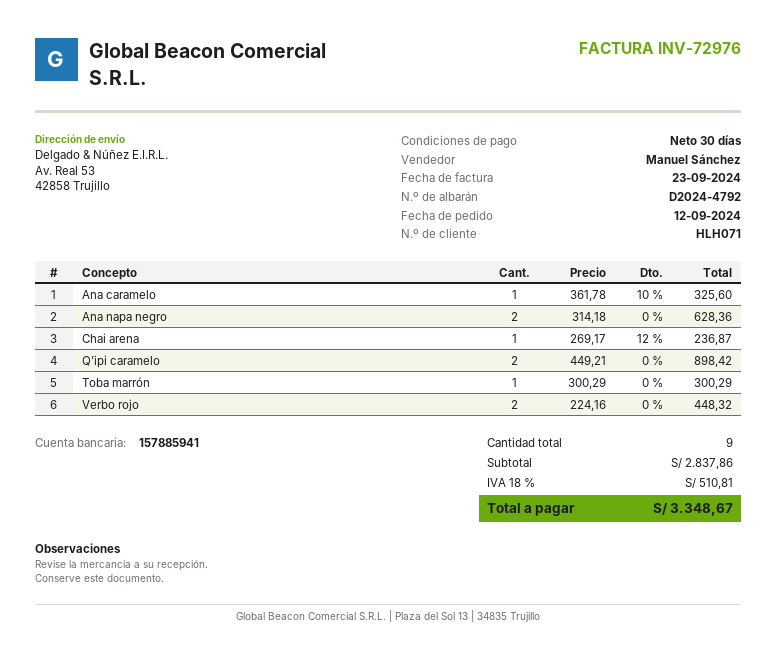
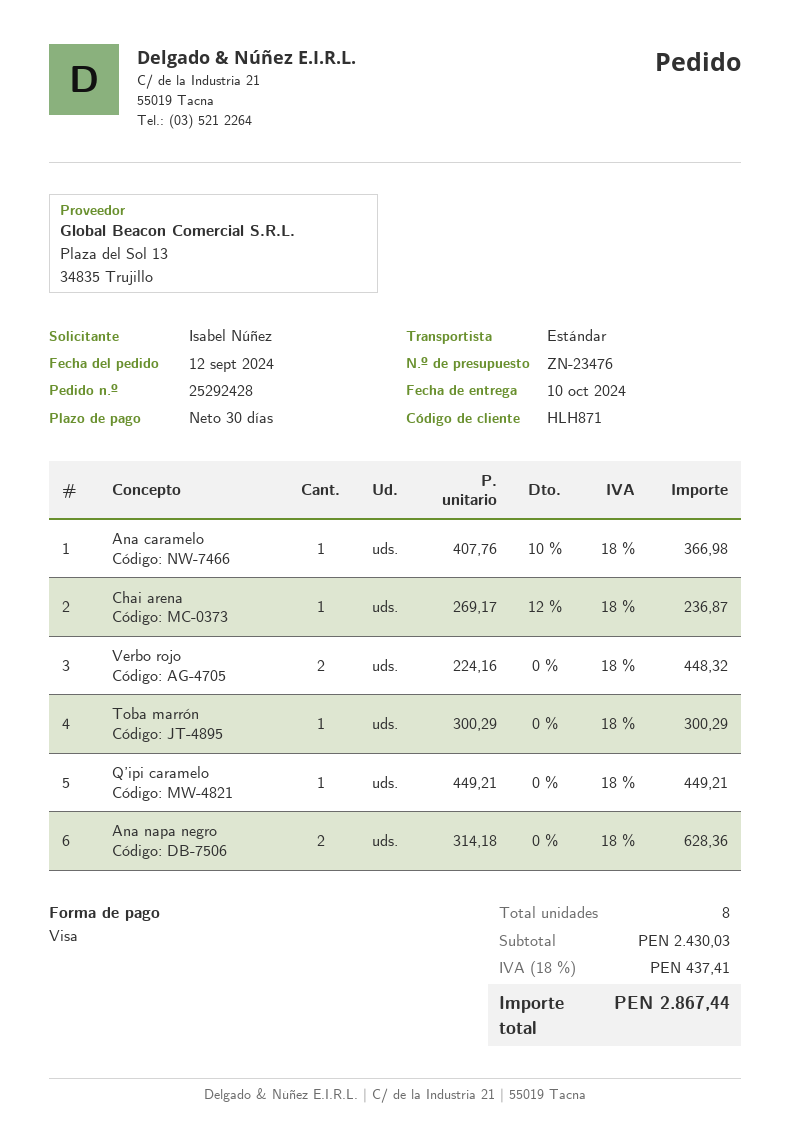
customer number: HLH071 -> HLH871
Ana caramelo: 1 x 361.78 - 10% = 325.60 -> 1 x 407.76 - 10% = 366.98
Q’ipi caramelo: 2 x 449.21 = 898.42 -> 1 x 449.21 = 449.21
total quantity: 9 -> 8
subtotal: 2837.86 -> 2430.03
tax: 18% = 510.81 -> 18% = 437.41
total: 3348.67 -> 2867.44

